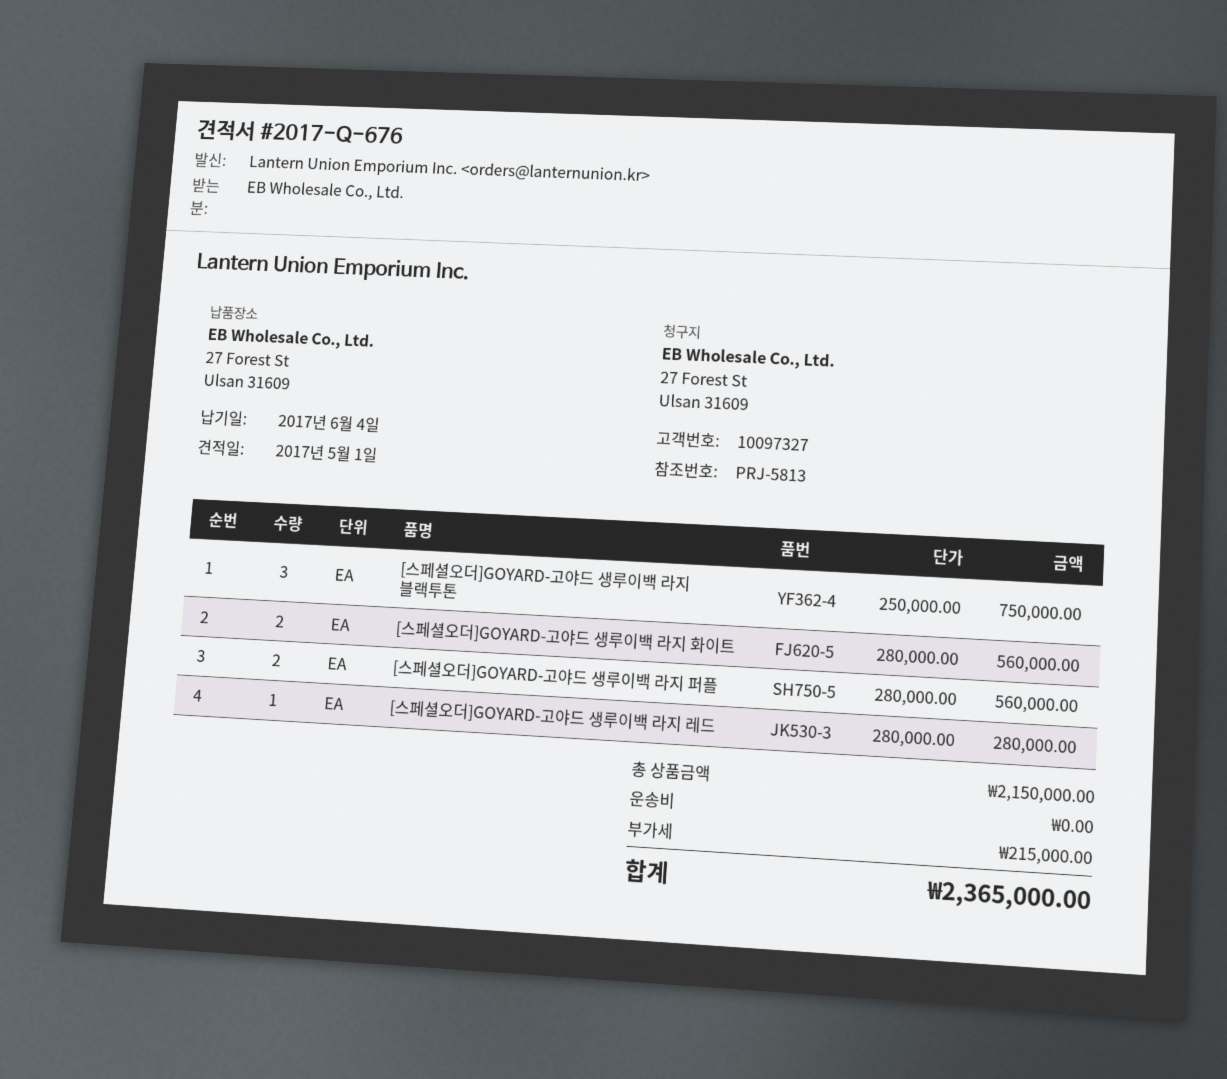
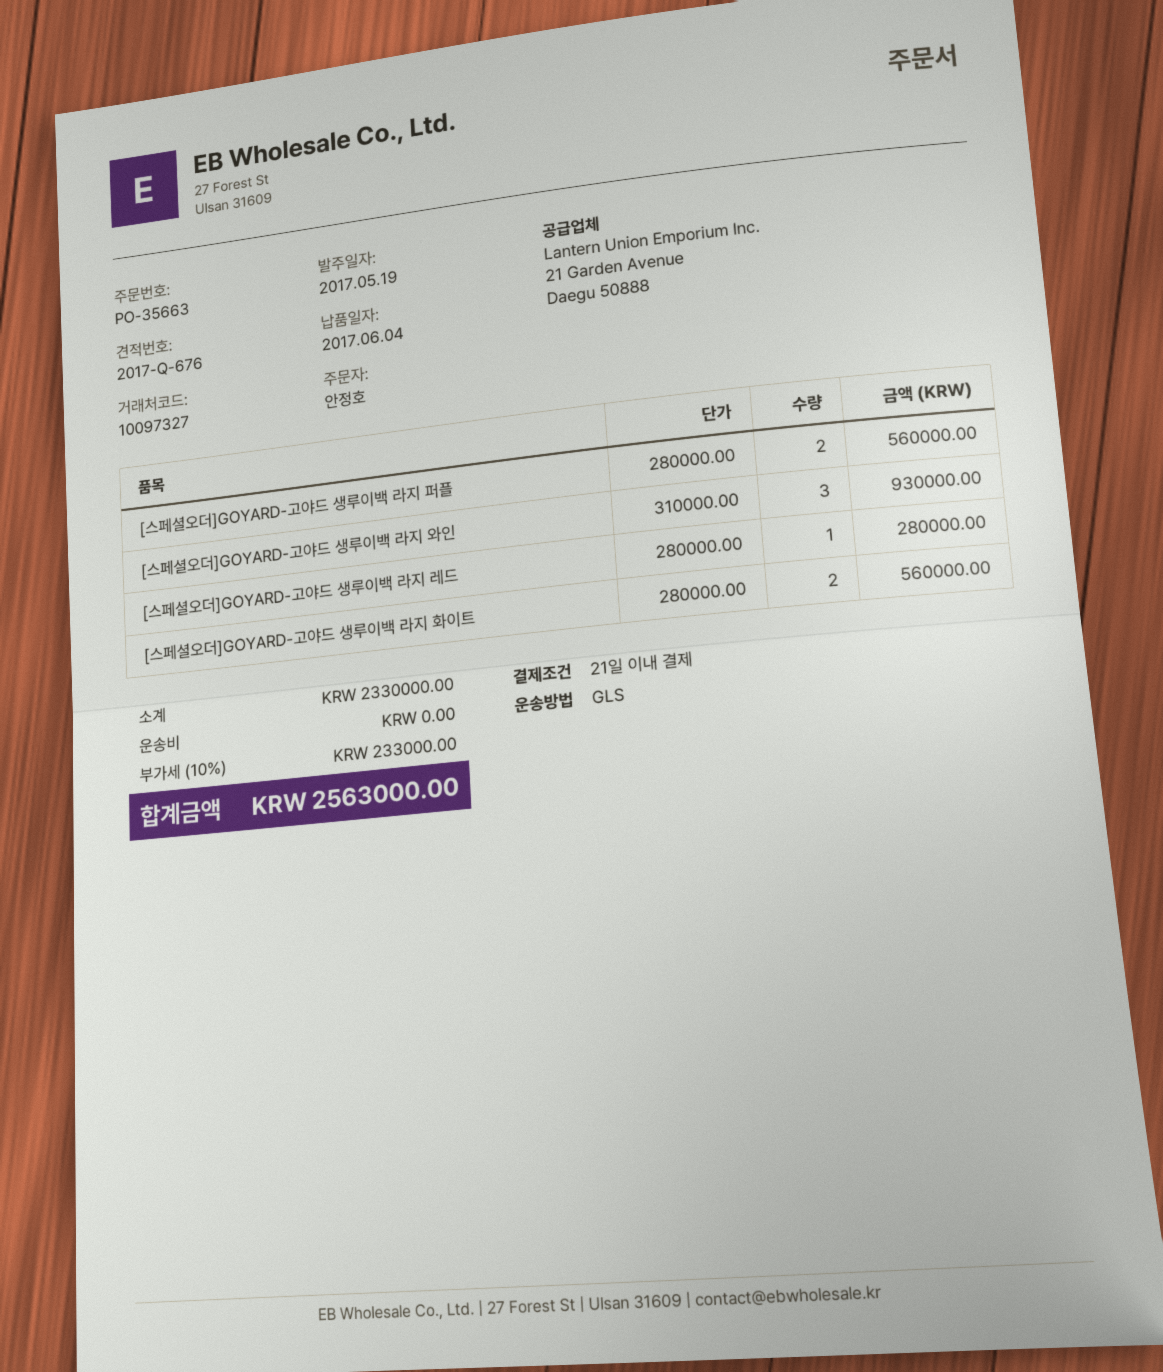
[스페셜오더]GOYARD-고야드 생루이백 라지 블랙투톤: 3 x 250000.00 = 750000.00 -> none
[스페셜오더]GOYARD-고야드 생루이백 라지 와인: none -> 3 x 310000.00 = 930000.00
subtotal: 2150000.00 -> 2330000.00
tax: 215000.00 -> 233000.00
total: 2365000.00 -> 2563000.00

